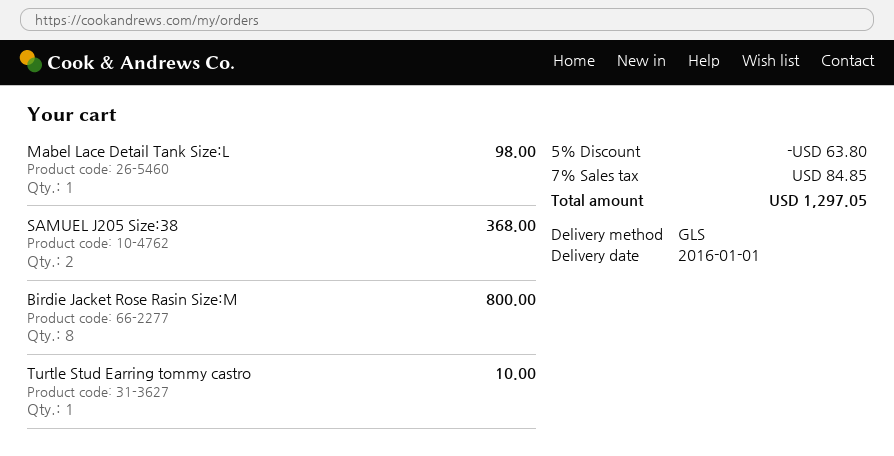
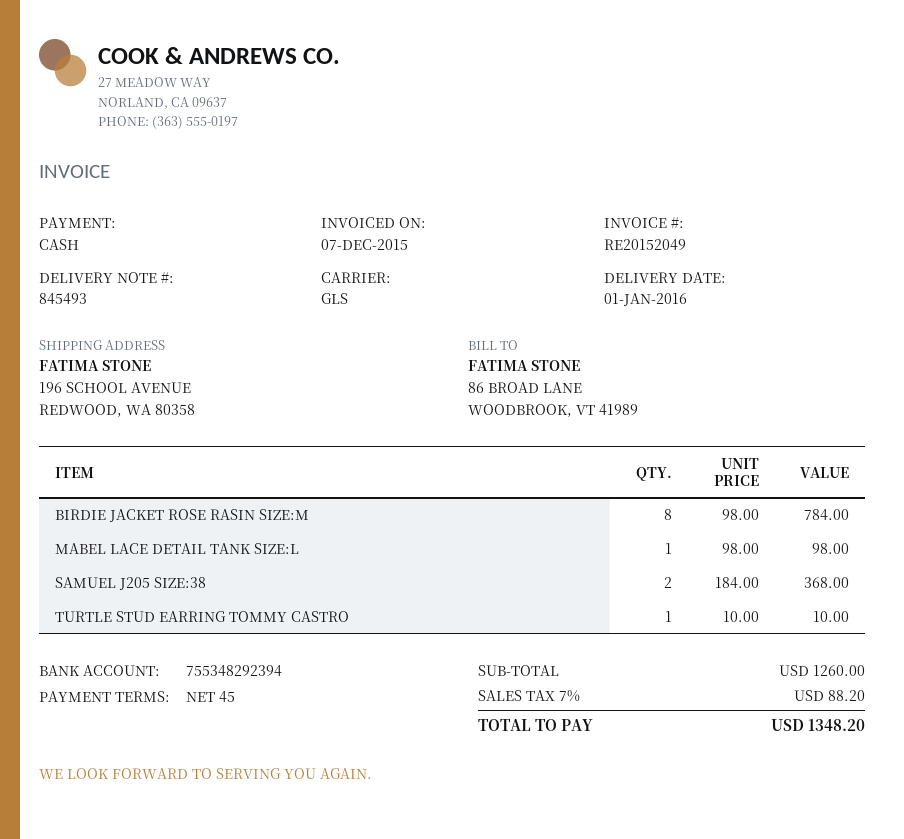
Birdie Jacket Rose Rasin Size:M: 8 for 800.00 -> 8 for 784.00
discount: 5% = 63.80 -> none
tax: 7% = 84.85 -> 7% = 88.20
total: 1297.05 -> 1348.20

